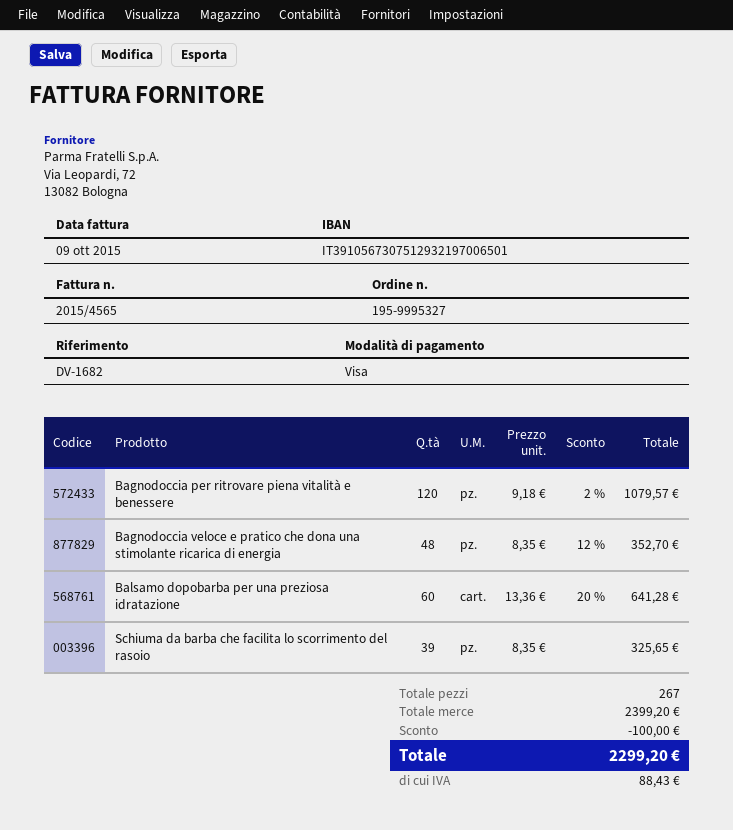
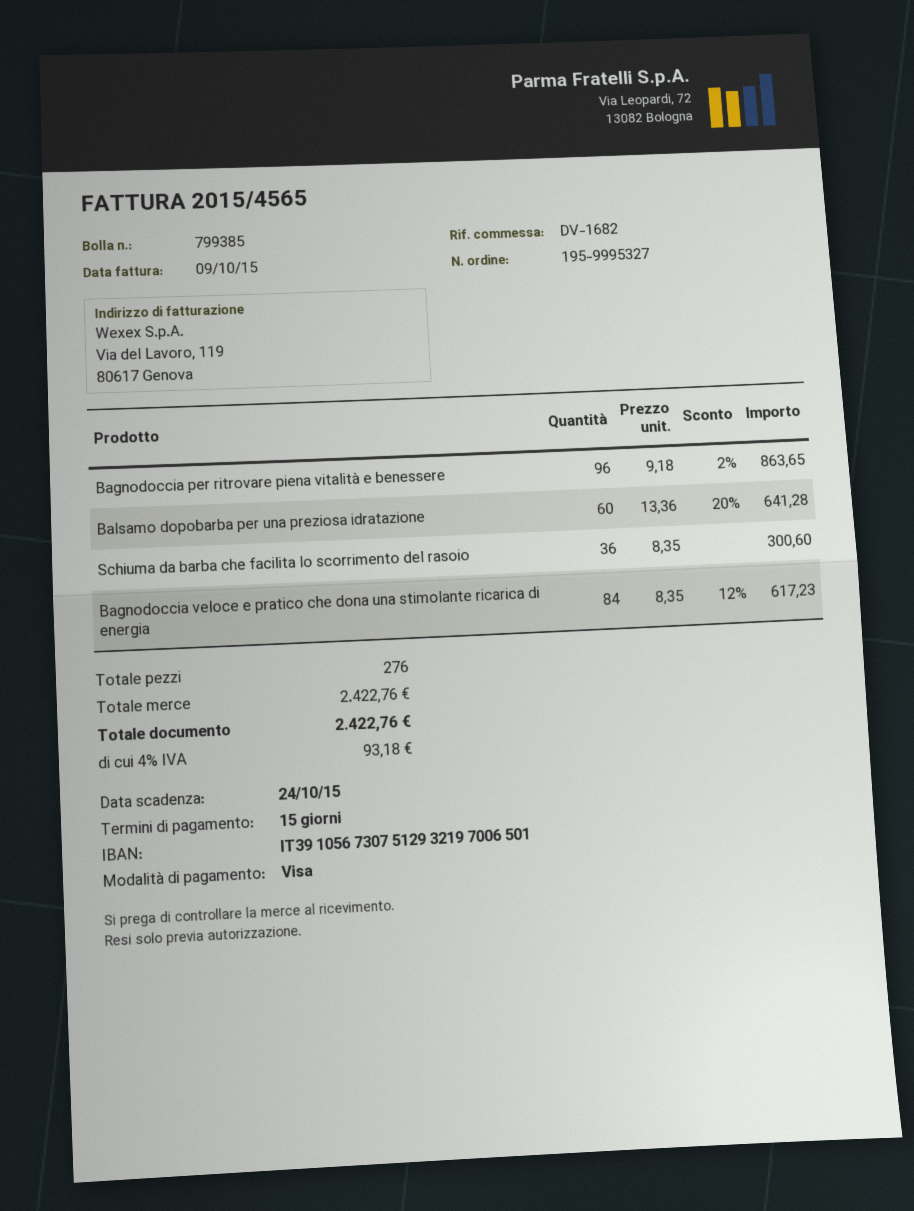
Bagnodoccia per ritrovare piena vitalità e benessere: 120 x 9.18 - 2% = 1079.57 -> 96 x 9.18 - 2% = 863.65
Bagnodoccia veloce e pratico che dona una stimolante ricarica di energia: 48 x 8.35 - 12% = 352.70 -> 84 x 8.35 - 12% = 617.23
Schiuma da barba che facilita lo scorrimento del rasoio: 39 x 8.35 = 325.65 -> 36 x 8.35 = 300.60
total quantity: 267 -> 276
subtotal: 2399.20 -> 2422.76
discount: 100.00 -> none
tax: 88.43 -> 93.18
total: 2299.20 -> 2422.76

